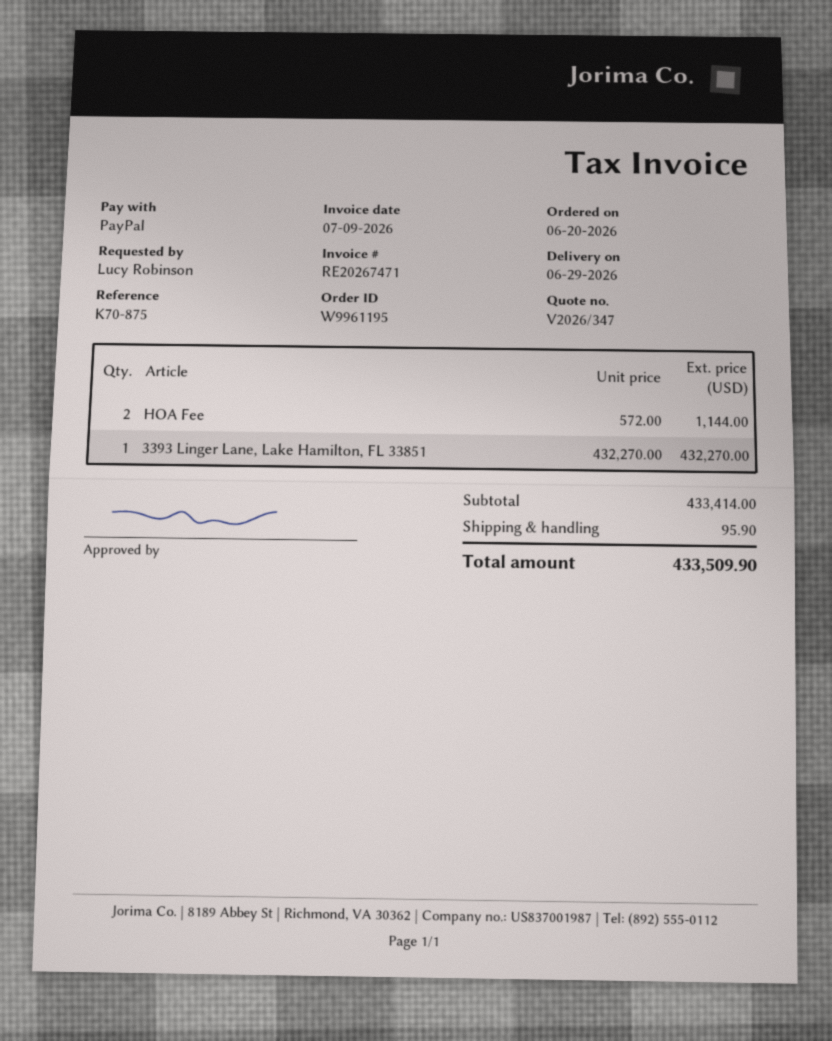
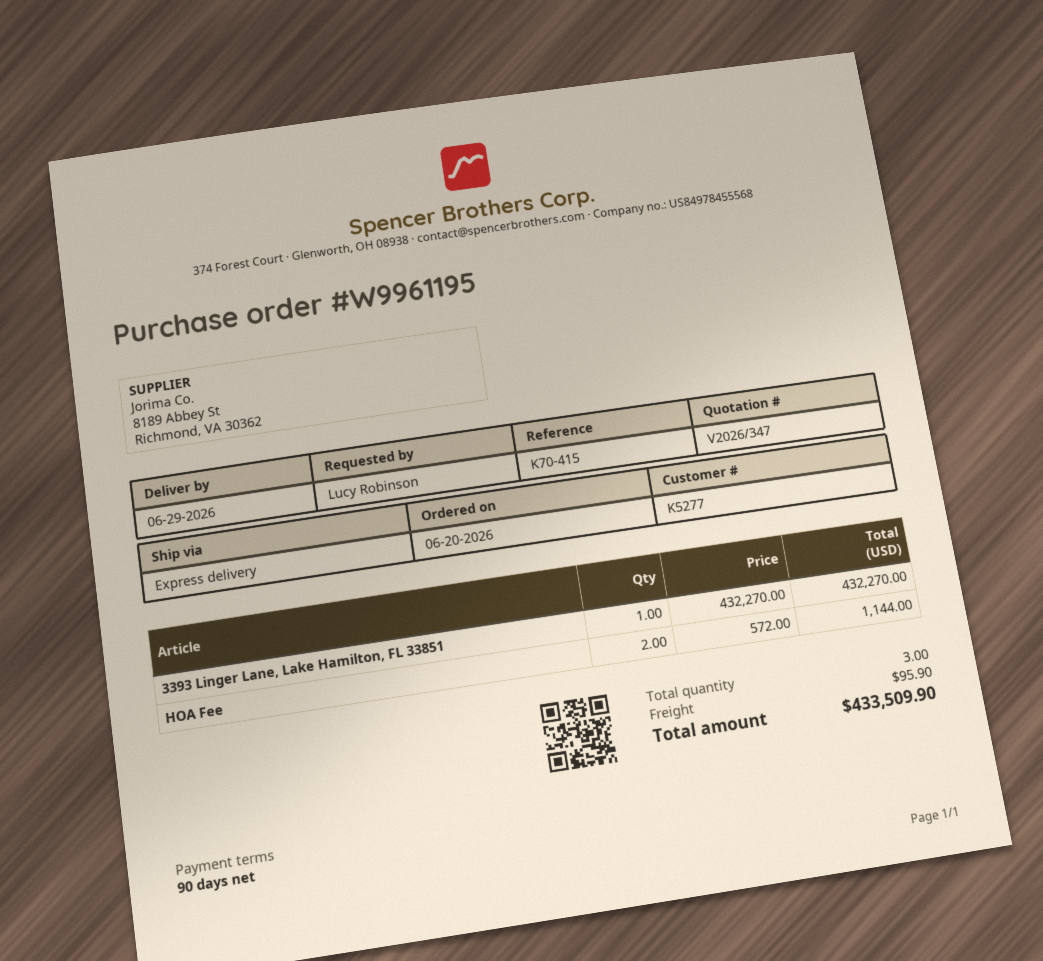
reference: K70-875 -> K70-415

